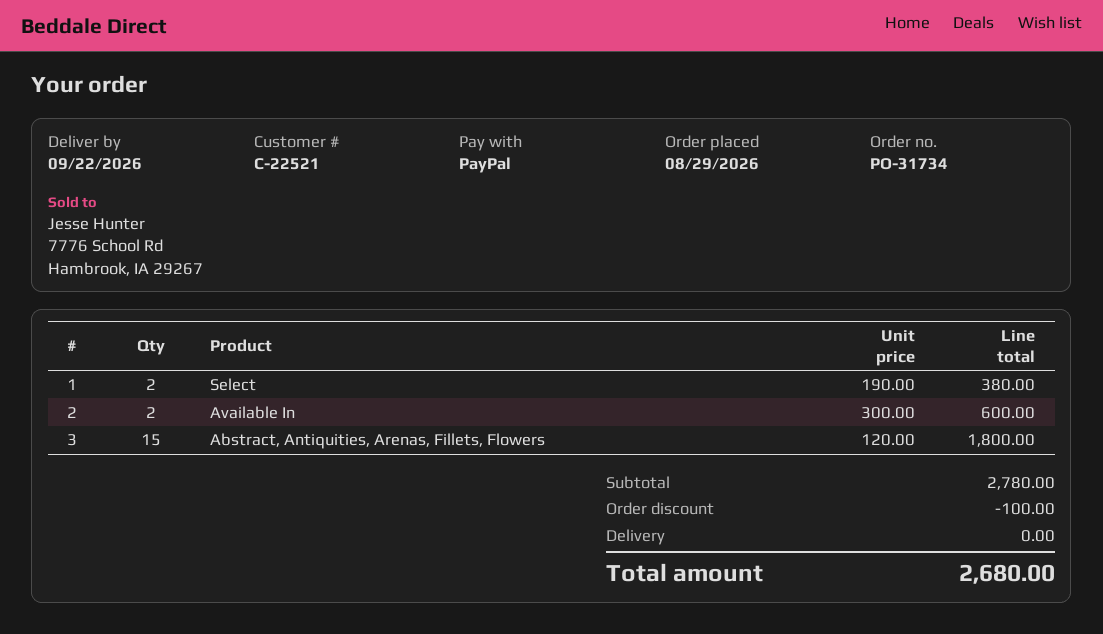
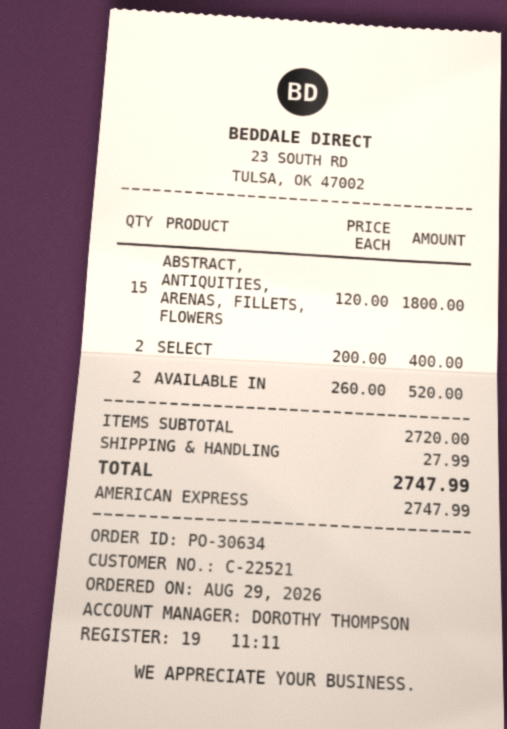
order number: PO-31734 -> PO-30634
payment method: PayPal -> American Express
Select: 2 x 190.00 = 380.00 -> 2 x 200.00 = 400.00
Available In: 2 x 300.00 = 600.00 -> 2 x 260.00 = 520.00
subtotal: 2780.00 -> 2720.00
discount: 100.00 -> none
shipping: 0.00 -> 27.99
total: 2680.00 -> 2747.99

